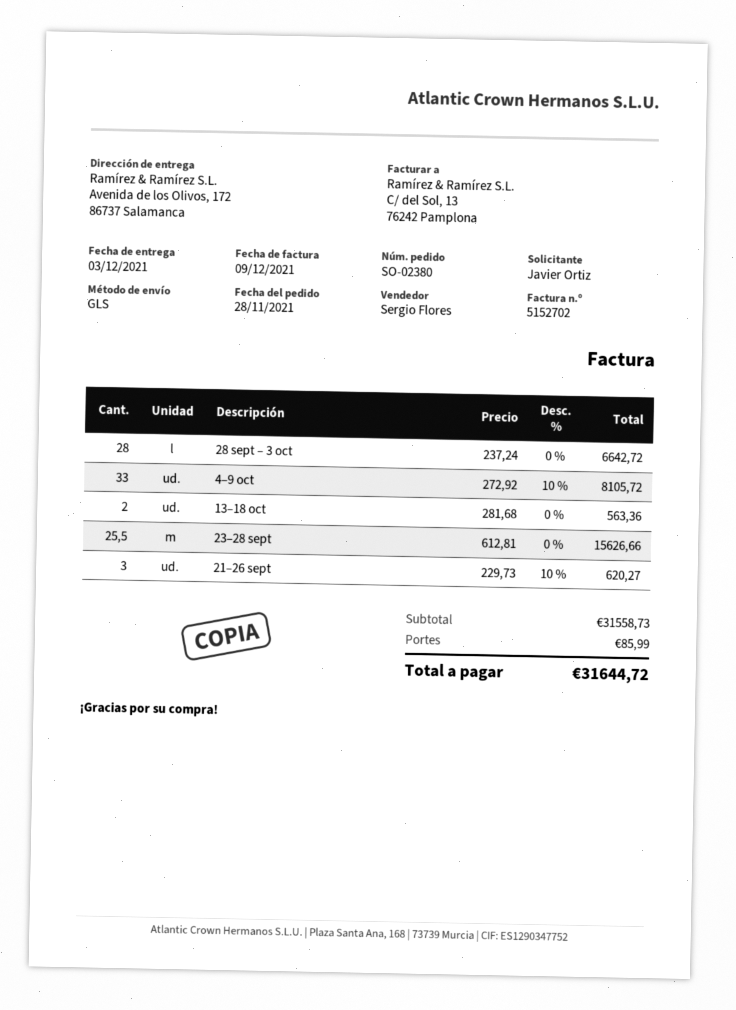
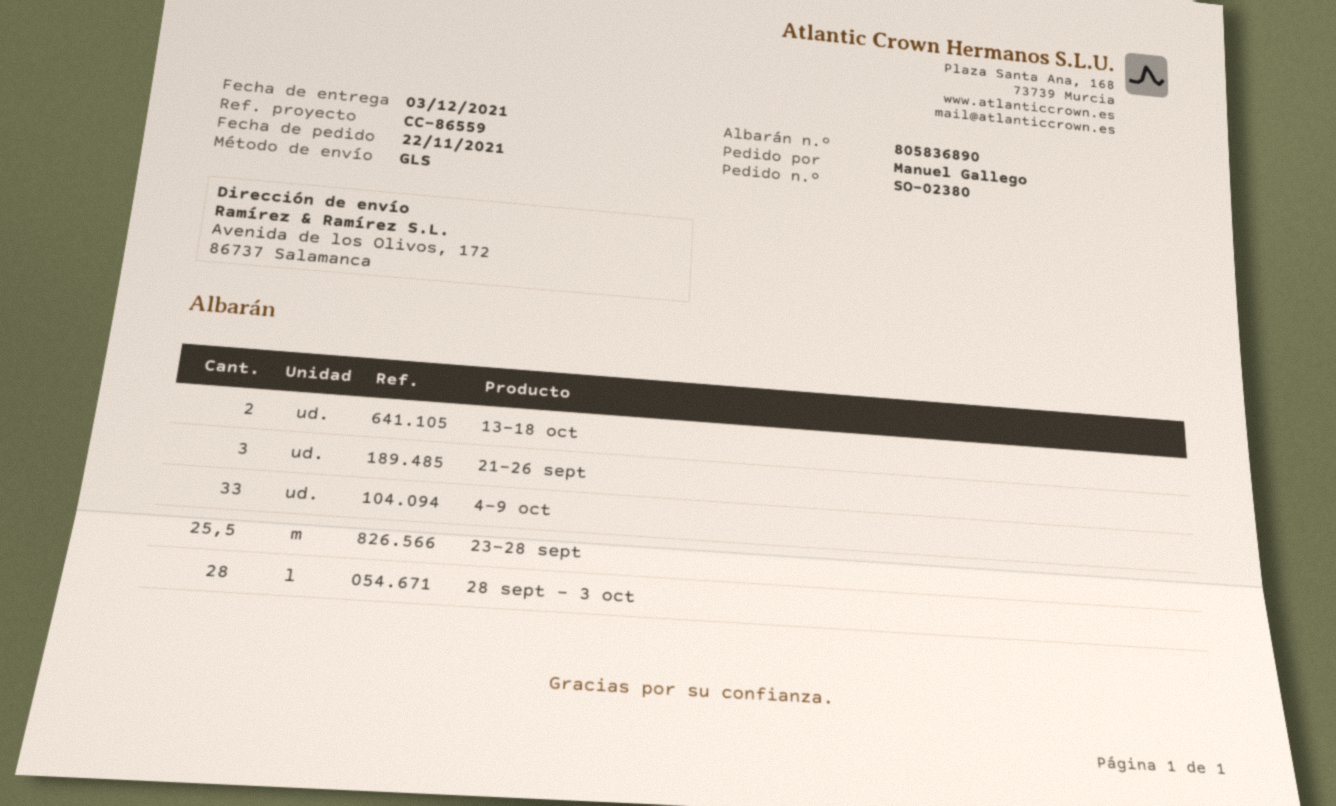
order date: 2021-11-28 -> 2021-11-22
ordered by: Javier Ortiz -> Manuel Gallego

